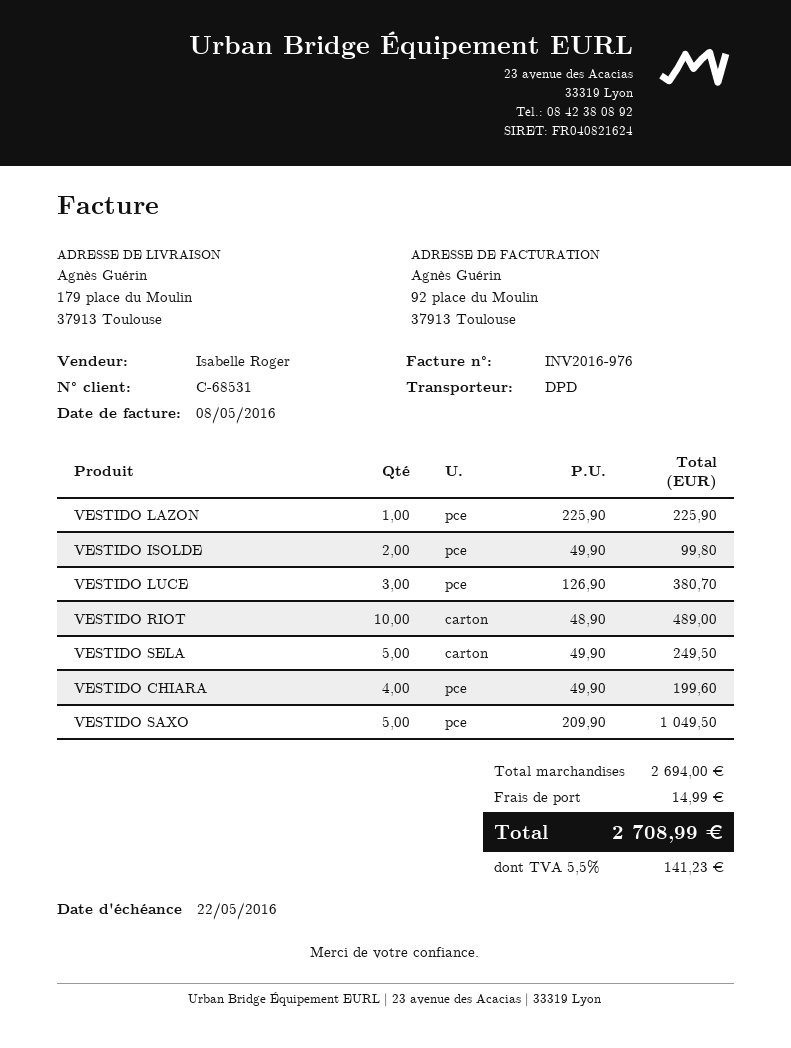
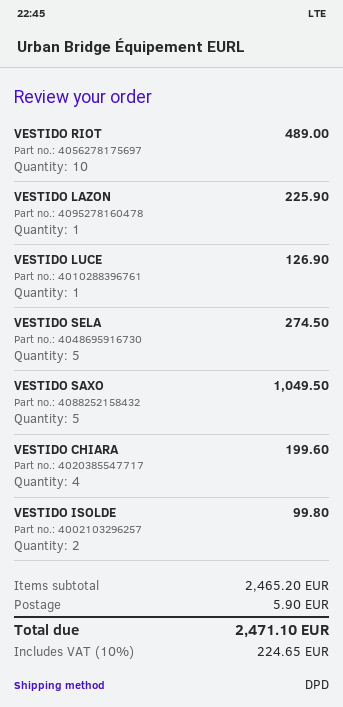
VESTIDO LUCE: 3 for 380.70 -> 1 for 126.90
VESTIDO SELA: 5 for 249.50 -> 5 for 274.50
subtotal: 2694.00 -> 2465.20
shipping: 14.99 -> 5.90
tax: 5.5% = 141.23 -> 10% = 224.65
total: 2708.99 -> 2471.10

